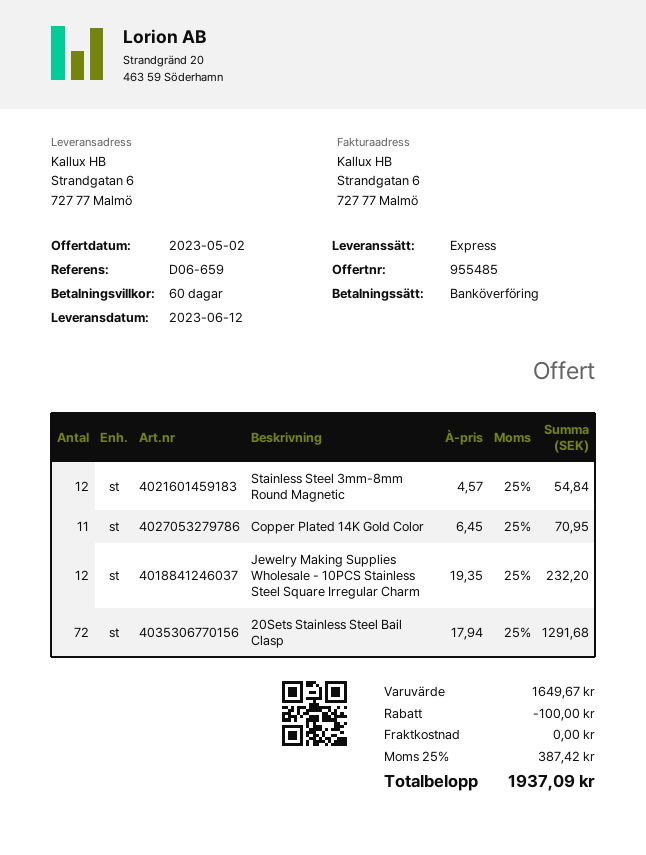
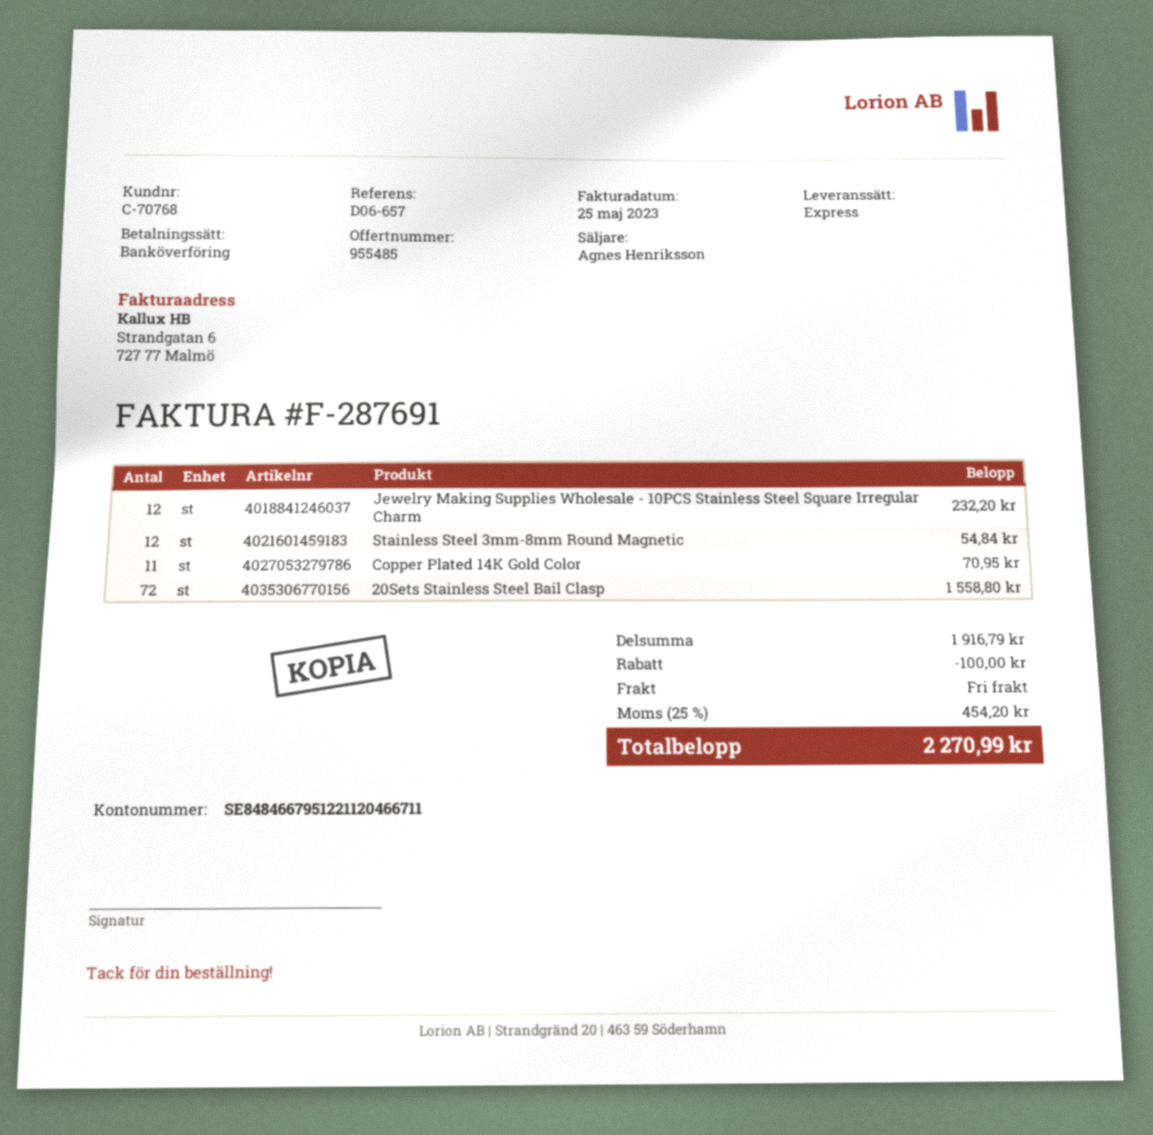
reference: D06-659 -> D06-657
20Sets Stainless Steel Bail Clasp: 72 for 1291.68 -> 72 for 1558.80
subtotal: 1649.67 -> 1916.79
tax: 25% = 387.42 -> 25% = 454.20
total: 1937.09 -> 2270.99

